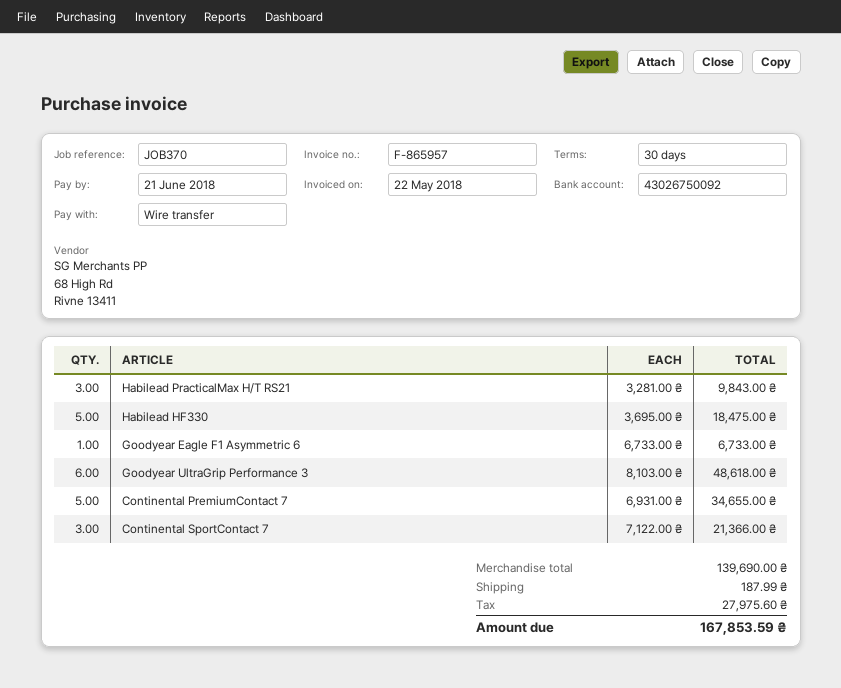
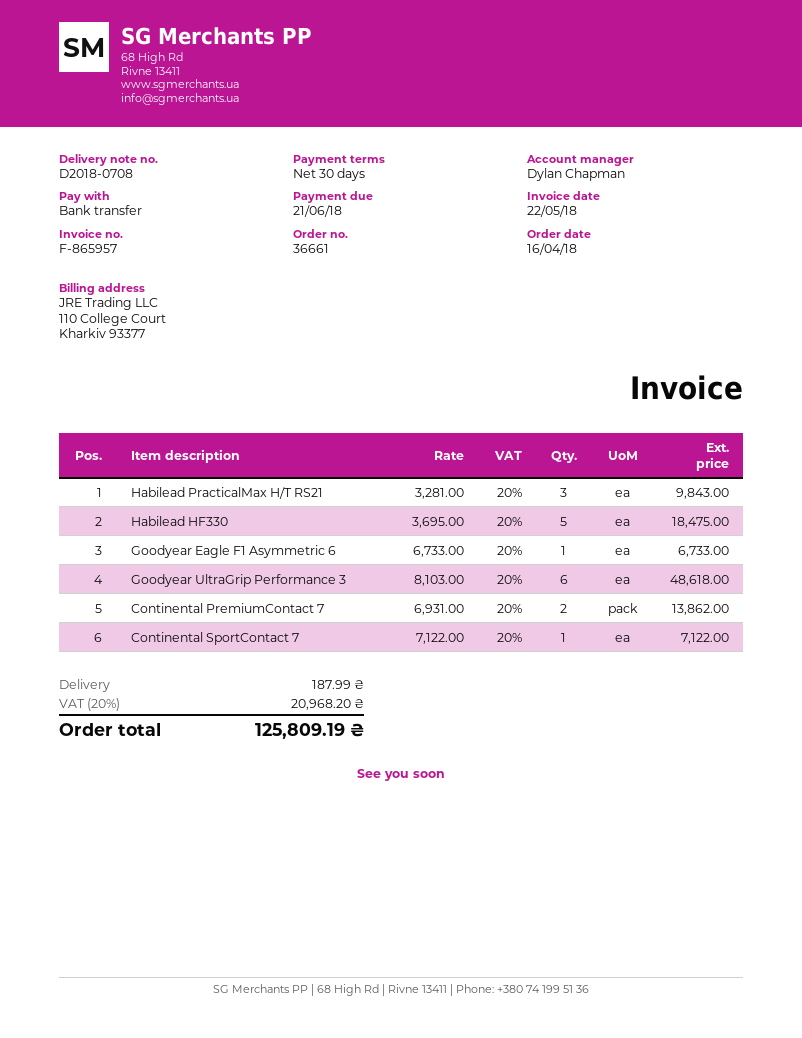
Continental PremiumContact 7: 5 x 6931.00 = 34655.00 -> 2 x 6931.00 = 13862.00
Continental SportContact 7: 3 x 7122.00 = 21366.00 -> 1 x 7122.00 = 7122.00
tax: 27975.60 -> 20968.20
total: 167853.59 -> 125809.19

